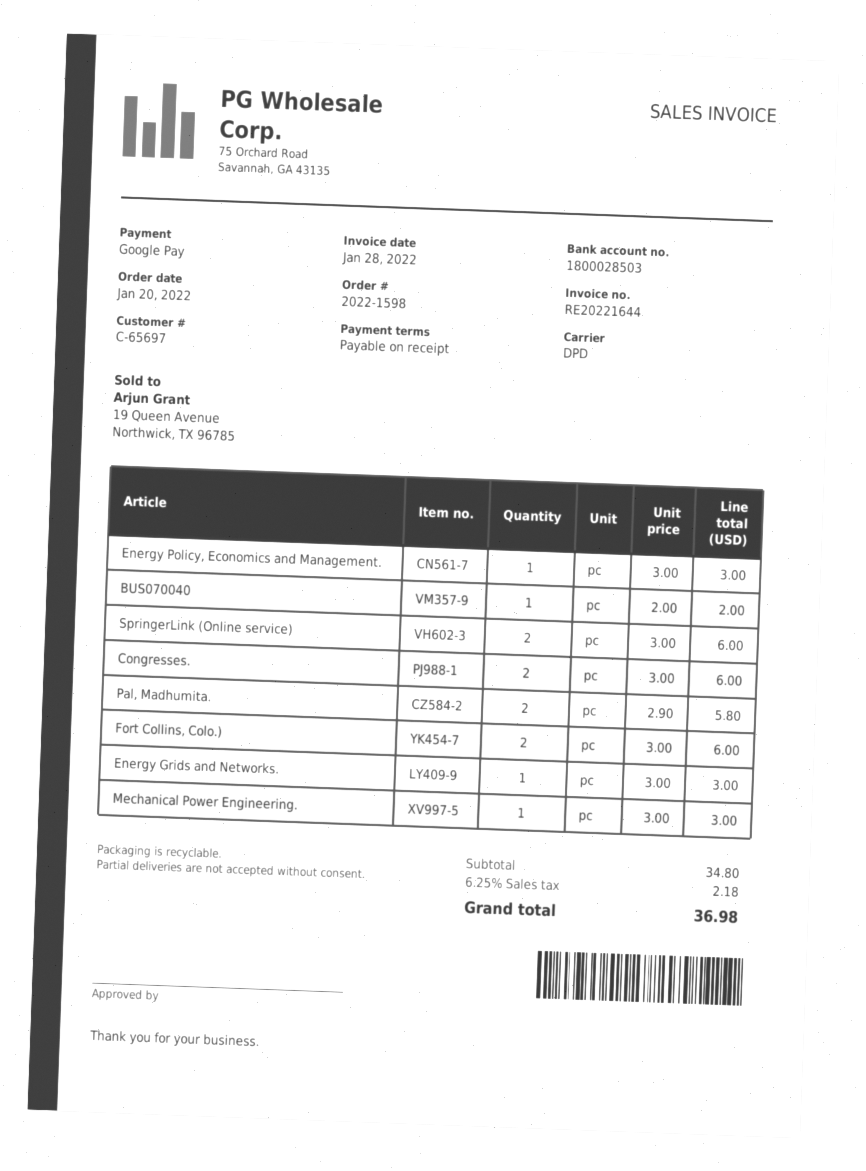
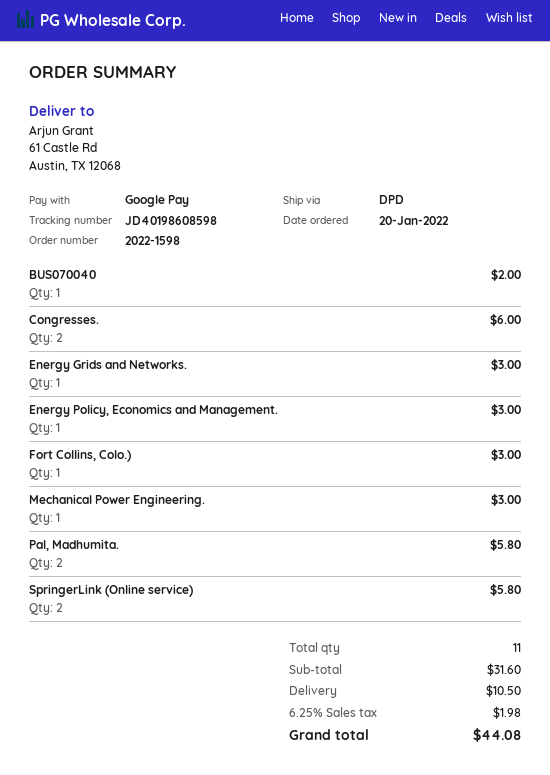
SpringerLink (Online service): 2 for 6.00 -> 2 for 5.80
Fort Collins, Colo.): 2 for 6.00 -> 1 for 3.00
subtotal: 34.80 -> 31.60
shipping: none -> 10.50
tax: 6.25% = 2.18 -> 6.25% = 1.98
total: 36.98 -> 44.08

